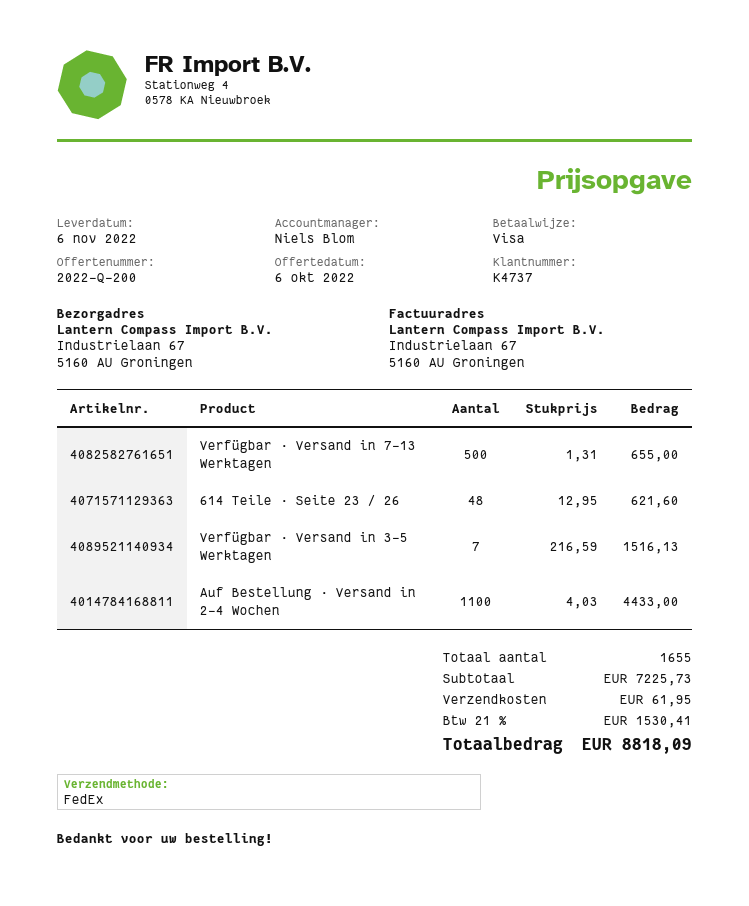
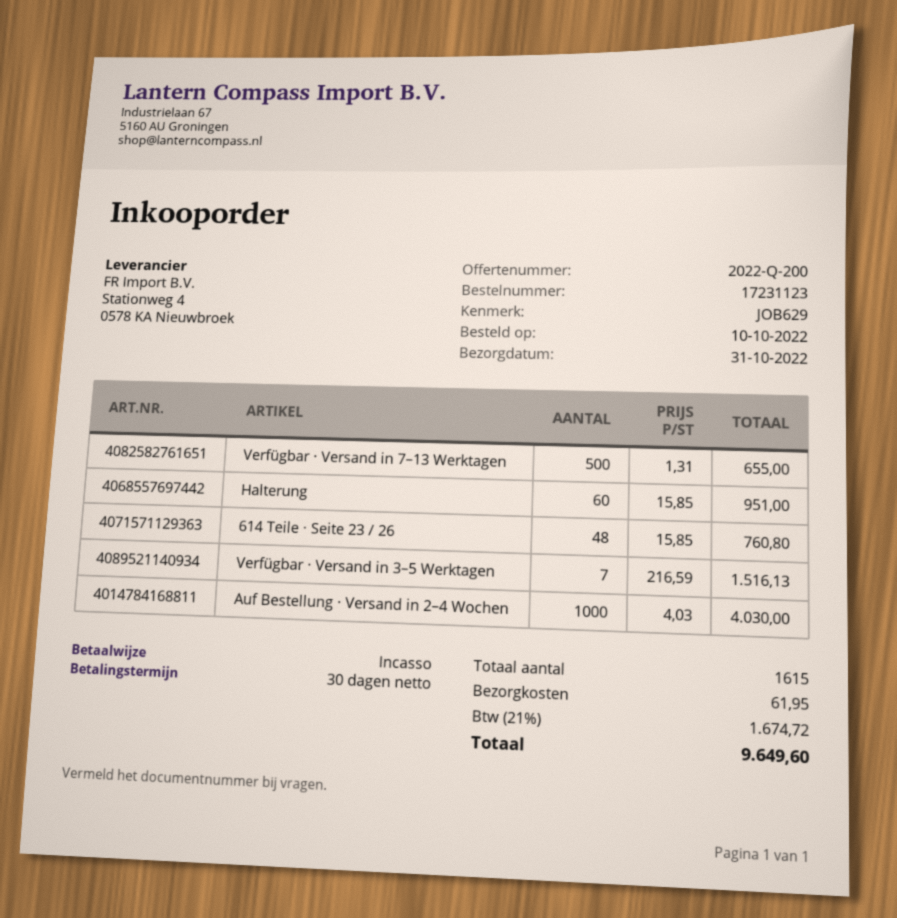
delivery date: 2022-11-06 -> 2022-10-31
payment method: Visa -> direct debit
614 Teile · Seite 23 / 26: 48 x 12.95 = 621.60 -> 48 x 15.85 = 760.80
Auf Bestellung · Versand in 2–4 Wochen: 1100 x 4.03 = 4433.00 -> 1000 x 4.03 = 4030.00
Halterung: none -> 60 x 15.85 = 951.00
total quantity: 1655 -> 1615
tax: 21% = 1530.41 -> 21% = 1674.72
total: 8818.09 -> 9649.60

